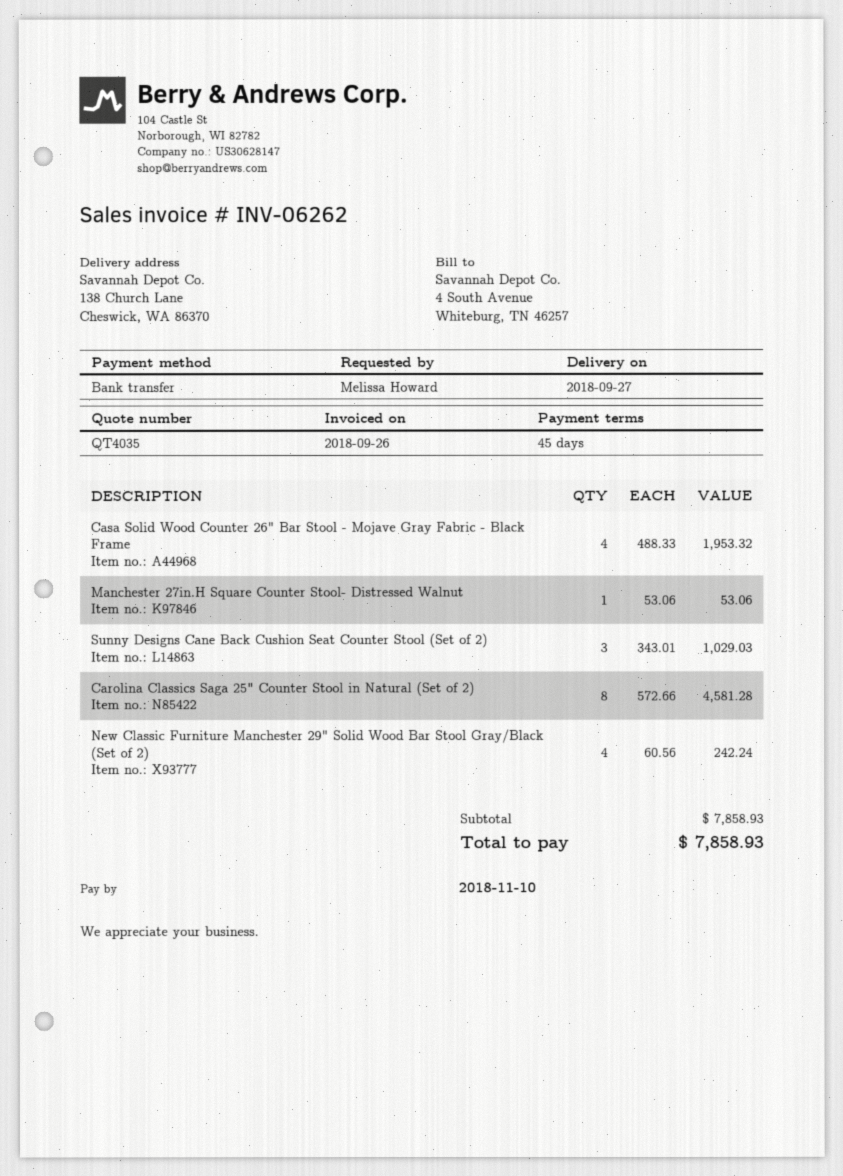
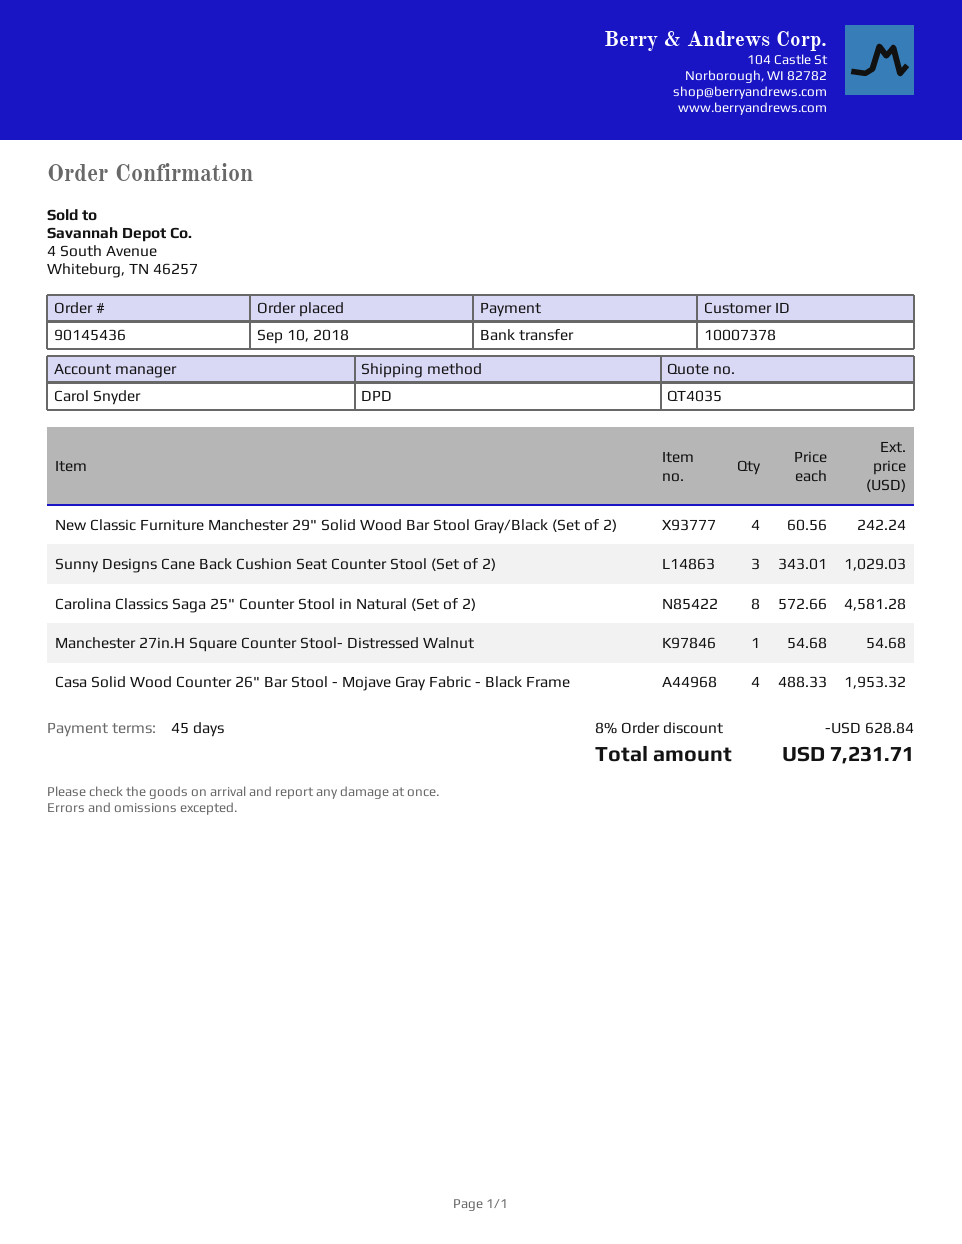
Manchester 27in.H Square Counter Stool- Distressed Walnut: 1 x 53.06 = 53.06 -> 1 x 54.68 = 54.68
discount: none -> 8% = 628.84
total: 7858.93 -> 7231.71

